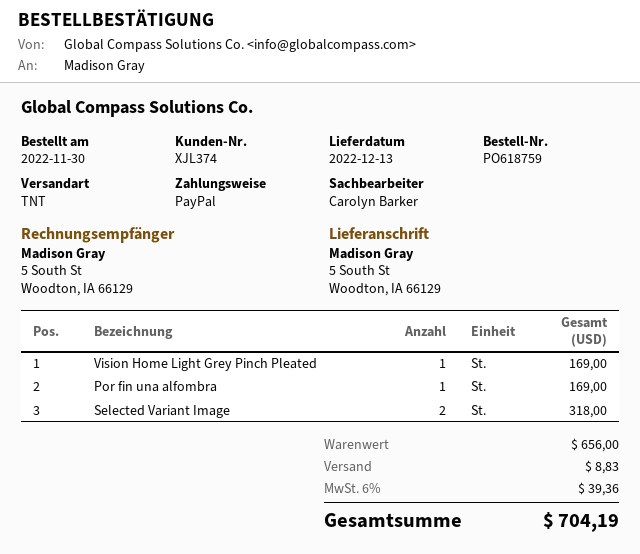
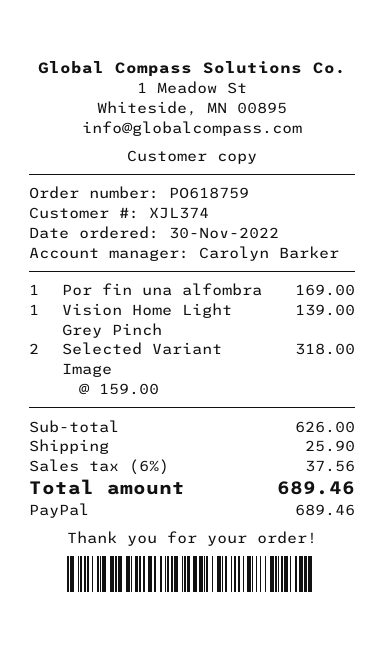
Vision Home Light Grey Pinch Pleated: 1 for 169.00 -> 1 for 139.00
subtotal: 656.00 -> 626.00
shipping: 8.83 -> 25.90
tax: 6% = 39.36 -> 6% = 37.56
total: 704.19 -> 689.46

